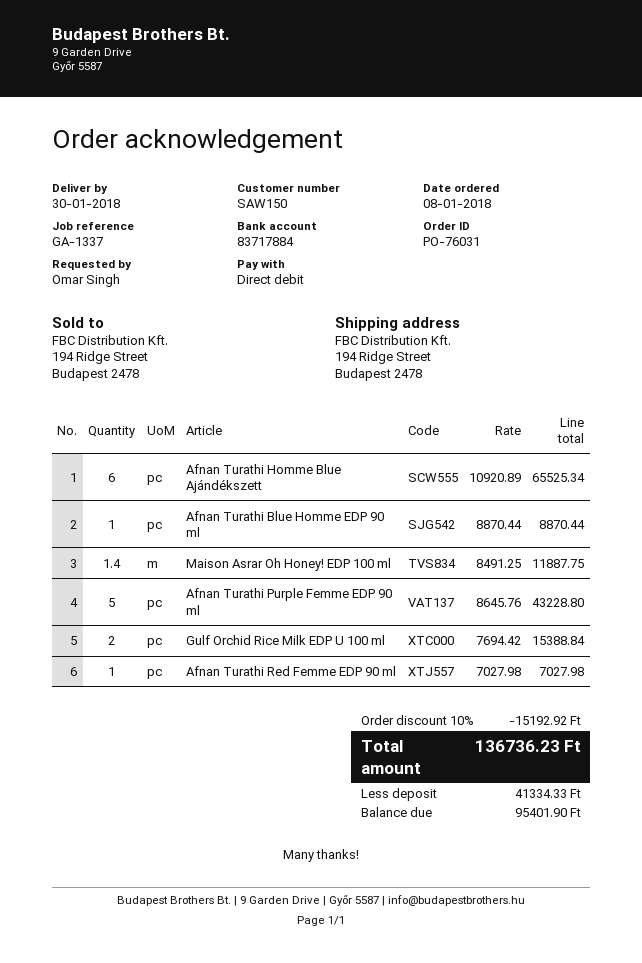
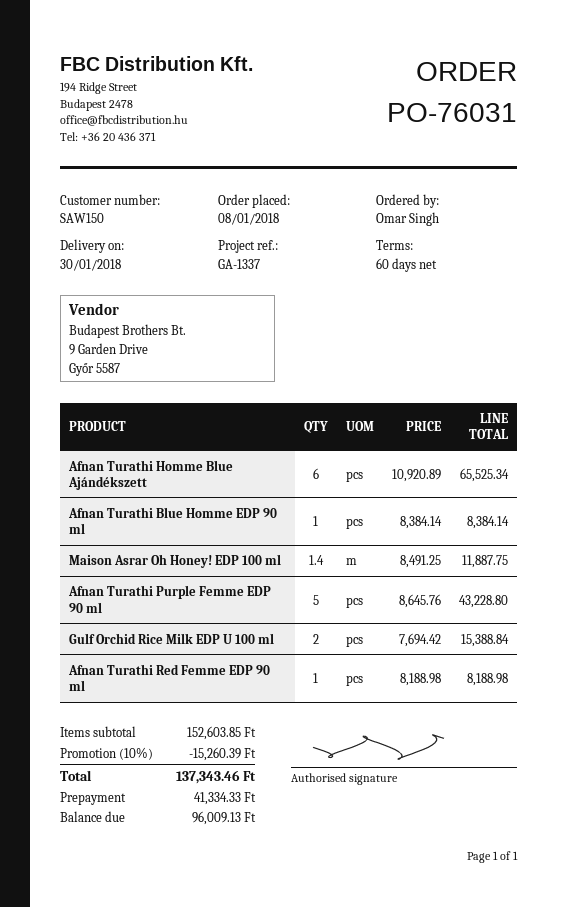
Afnan Turathi Blue Homme EDP 90 ml: 1 x 8870.44 = 8870.44 -> 1 x 8384.14 = 8384.14
Afnan Turathi Red Femme EDP 90 ml: 1 x 7027.98 = 7027.98 -> 1 x 8188.98 = 8188.98
discount: 10% = 15192.92 -> 10% = 15260.39
total: 136736.23 -> 137343.46
balance: 95401.90 -> 96009.13

